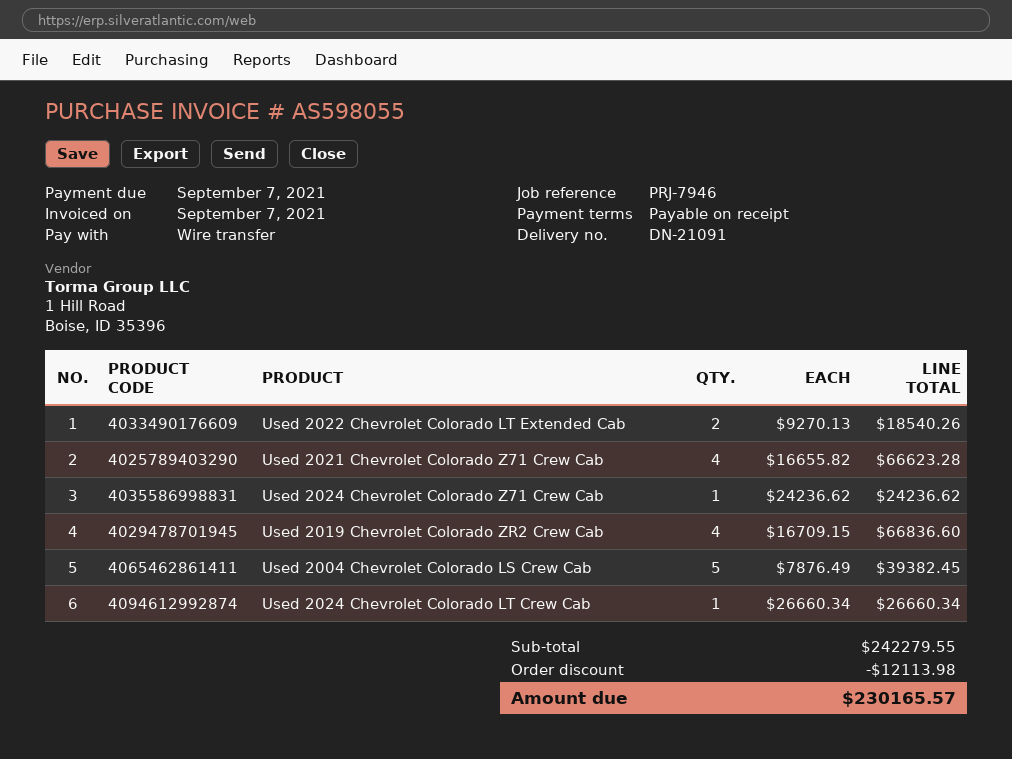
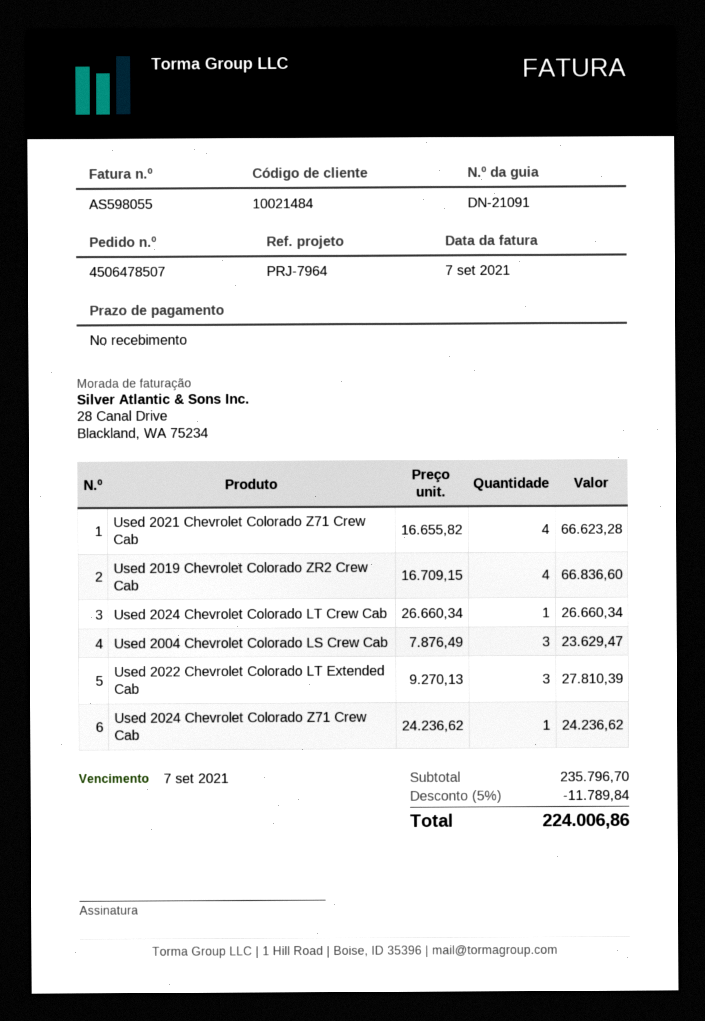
reference: PRJ-7946 -> PRJ-7964
Used 2022 Chevrolet Colorado LT Extended Cab: 2 x 9270.13 = 18540.26 -> 3 x 9270.13 = 27810.39
Used 2004 Chevrolet Colorado LS Crew Cab: 5 x 7876.49 = 39382.45 -> 3 x 7876.49 = 23629.47
subtotal: 242279.55 -> 235796.70
discount: 12113.98 -> 11789.84
total: 230165.57 -> 224006.86

